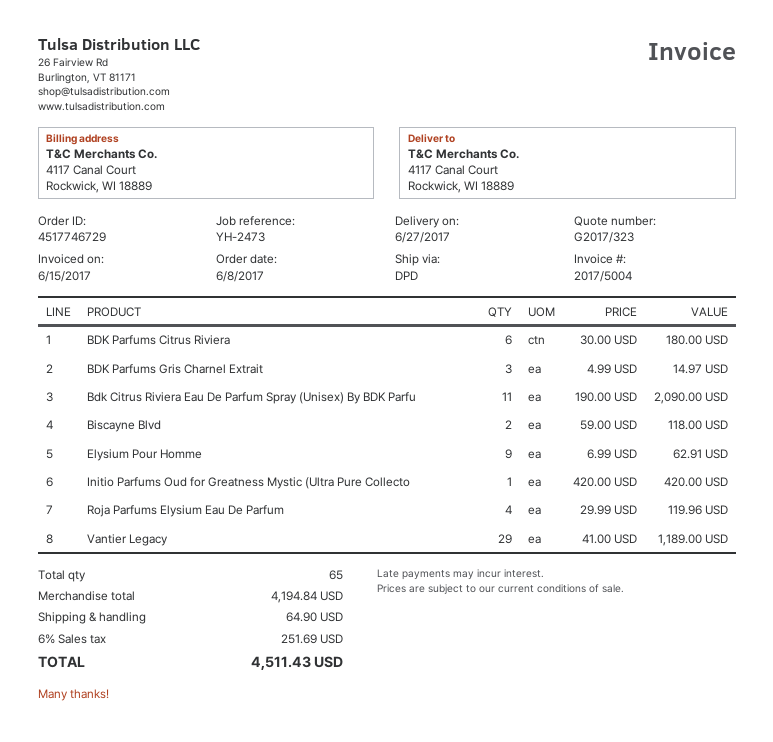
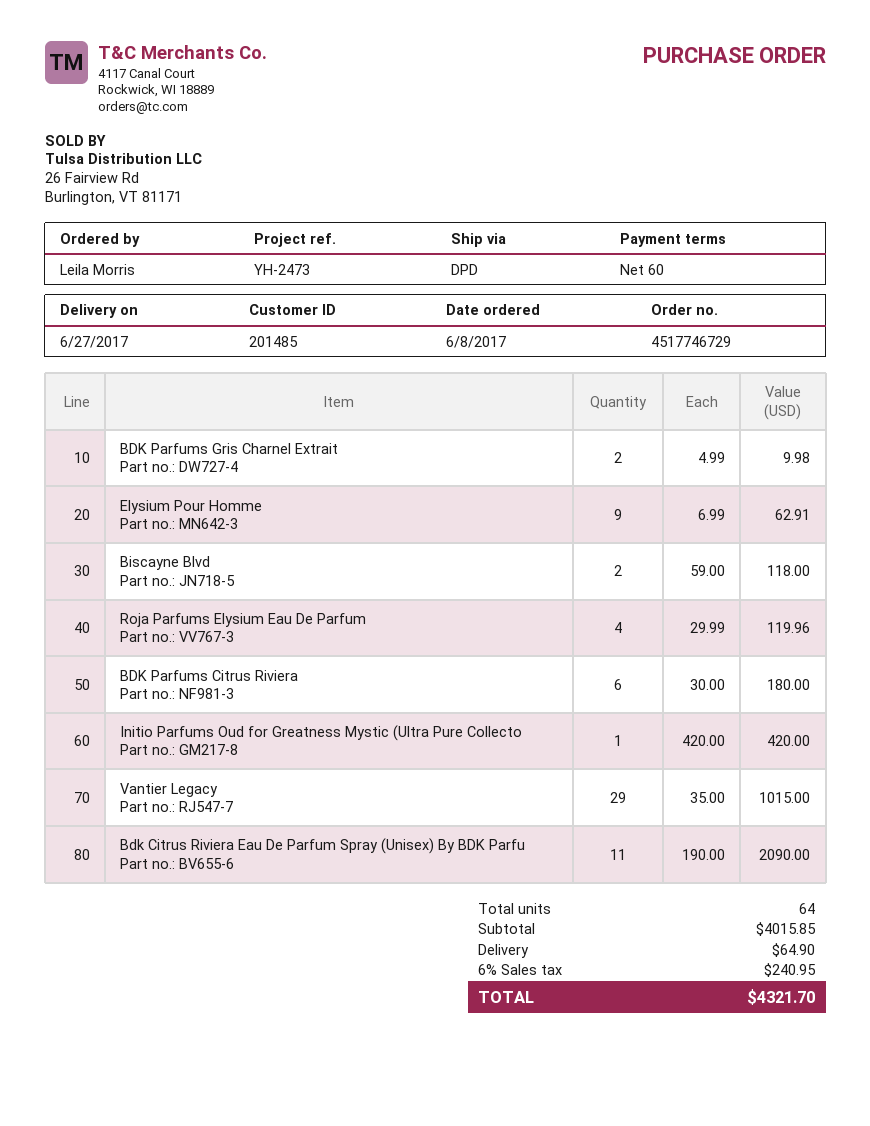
BDK Parfums Gris Charnel Extrait: 3 x 4.99 = 14.97 -> 2 x 4.99 = 9.98
Vantier Legacy: 29 x 41.00 = 1189.00 -> 29 x 35.00 = 1015.00
total quantity: 65 -> 64
subtotal: 4194.84 -> 4015.85
tax: 6% = 251.69 -> 6% = 240.95
total: 4511.43 -> 4321.70

